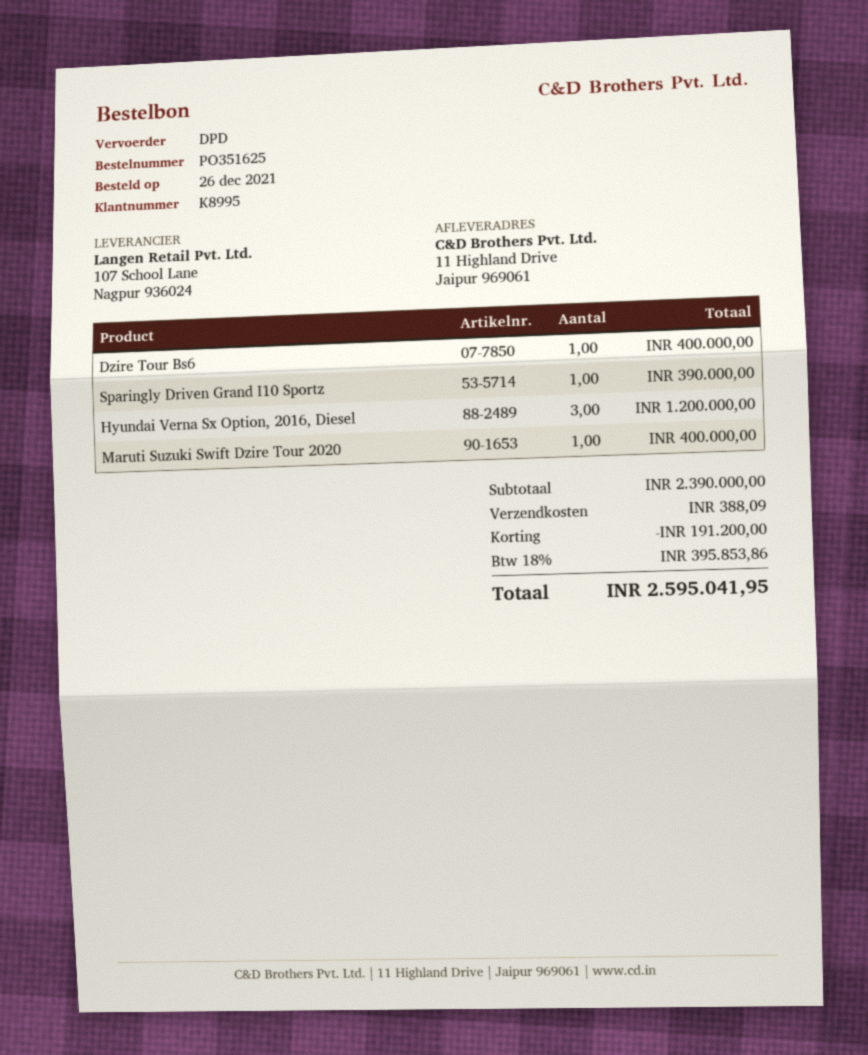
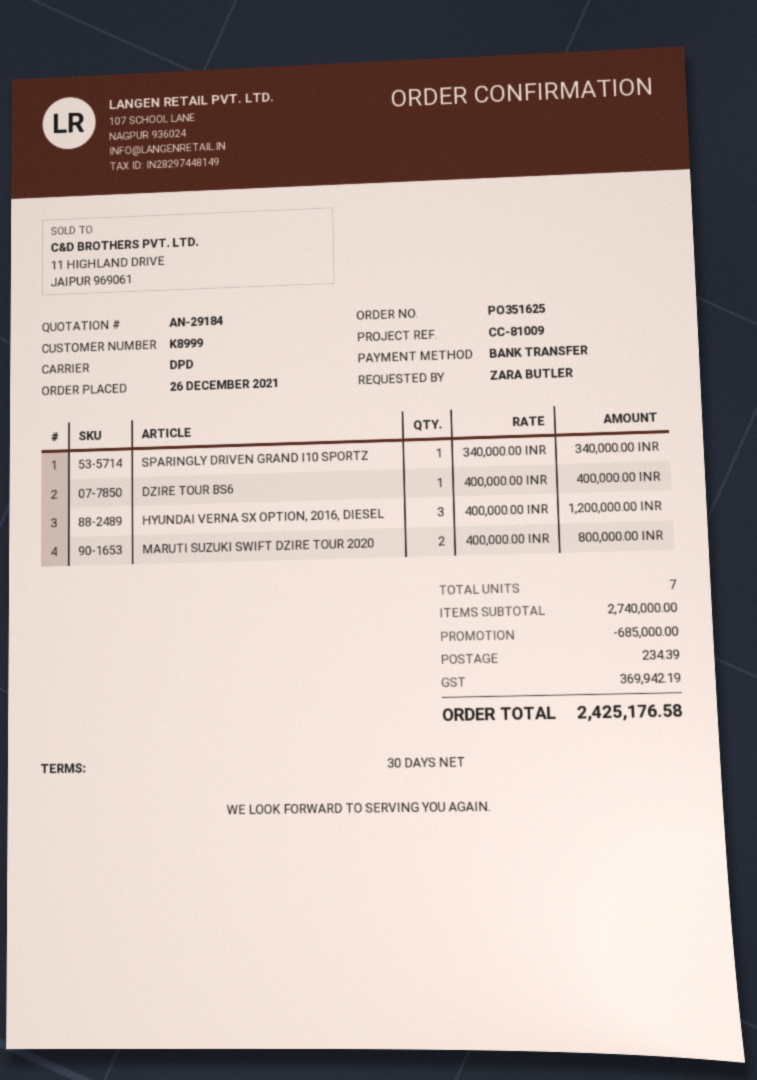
customer number: K8995 -> K8999
Sparingly Driven Grand I10 Sportz: 1 for 390000.00 -> 1 for 340000.00
Maruti Suzuki Swift Dzire Tour 2020: 1 for 400000.00 -> 2 for 800000.00
subtotal: 2390000.00 -> 2740000.00
discount: 191200.00 -> 685000.00
shipping: 388.09 -> 234.39
tax: 395853.86 -> 369942.19
total: 2595041.95 -> 2425176.58

